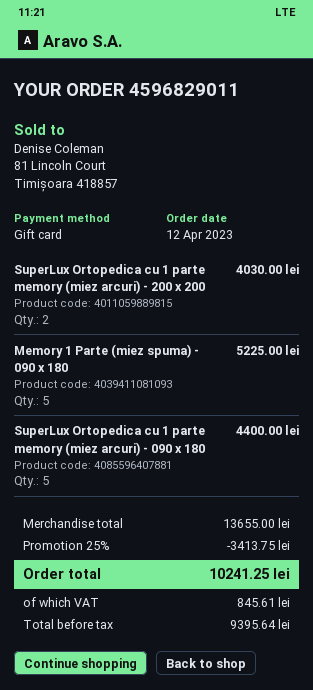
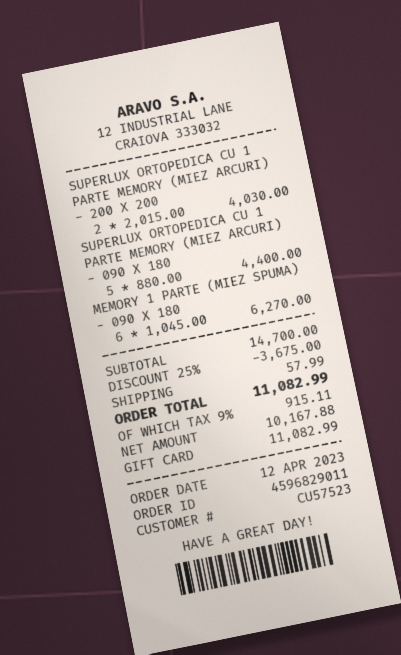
Memory 1 Parte (miez spuma) - 090 x 180: 5 for 5225.00 -> 6 for 6270.00
subtotal: 13655.00 -> 14700.00
discount: 25% = 3413.75 -> 25% = 3675.00
shipping: none -> 57.99
net: 9395.64 -> 10167.88
tax: 845.61 -> 915.11
total: 10241.25 -> 11082.99

